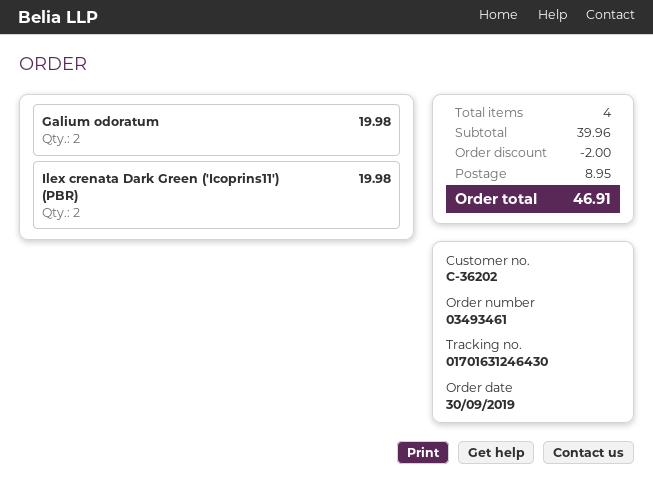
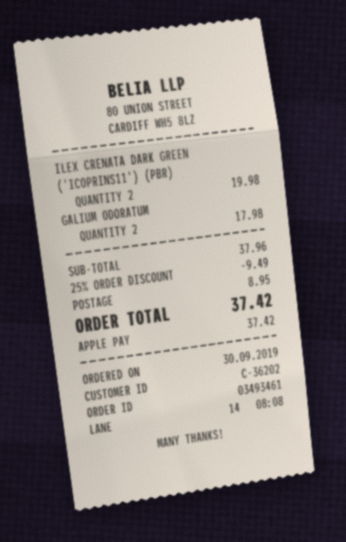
Galium odoratum: 2 for 19.98 -> 2 for 17.98
subtotal: 39.96 -> 37.96
discount: 2.00 -> 9.49
total: 46.91 -> 37.42

